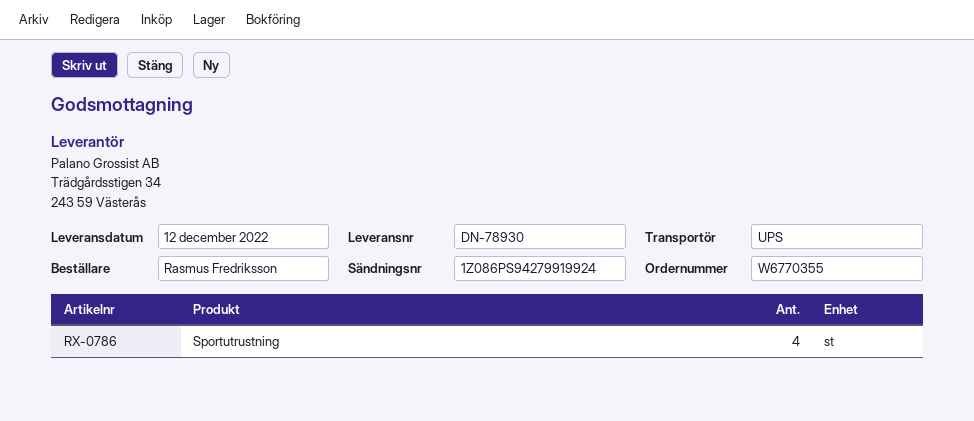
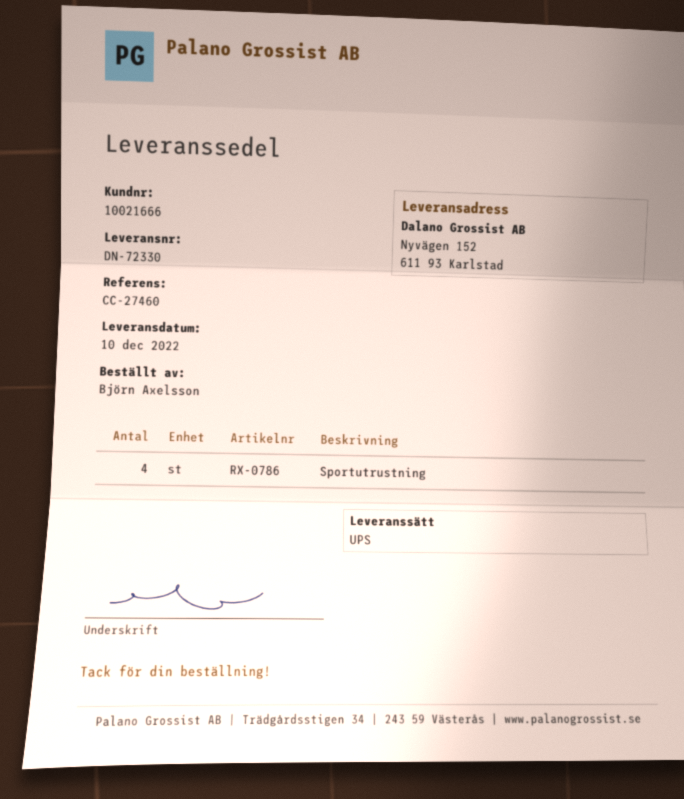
delivery note number: DN-78930 -> DN-72330
delivery date: 2022-12-12 -> 2022-12-10
ordered by: Rasmus Fredriksson -> Björn Axelsson

